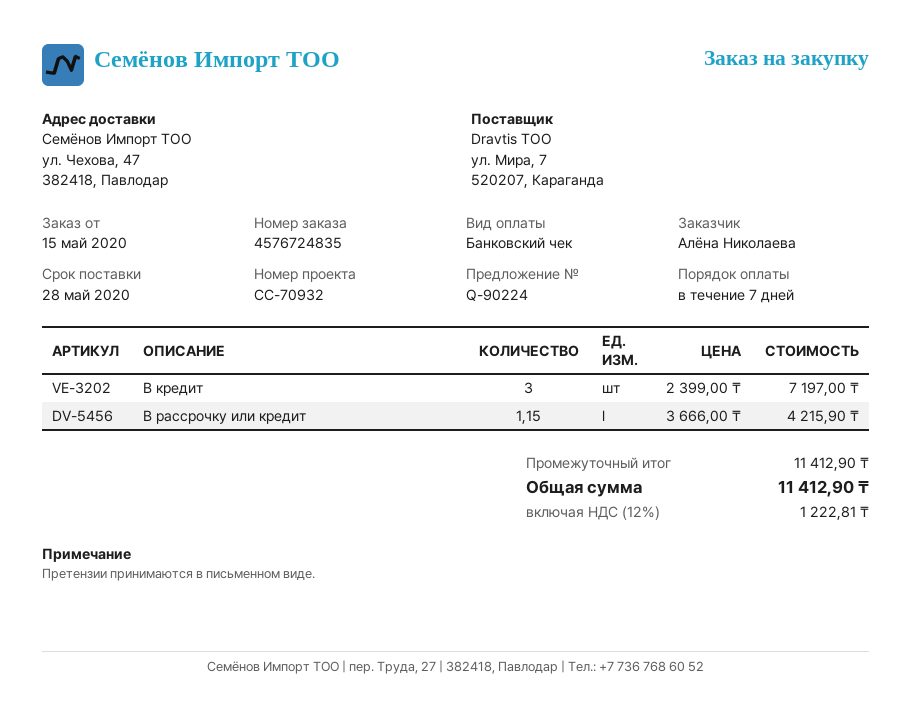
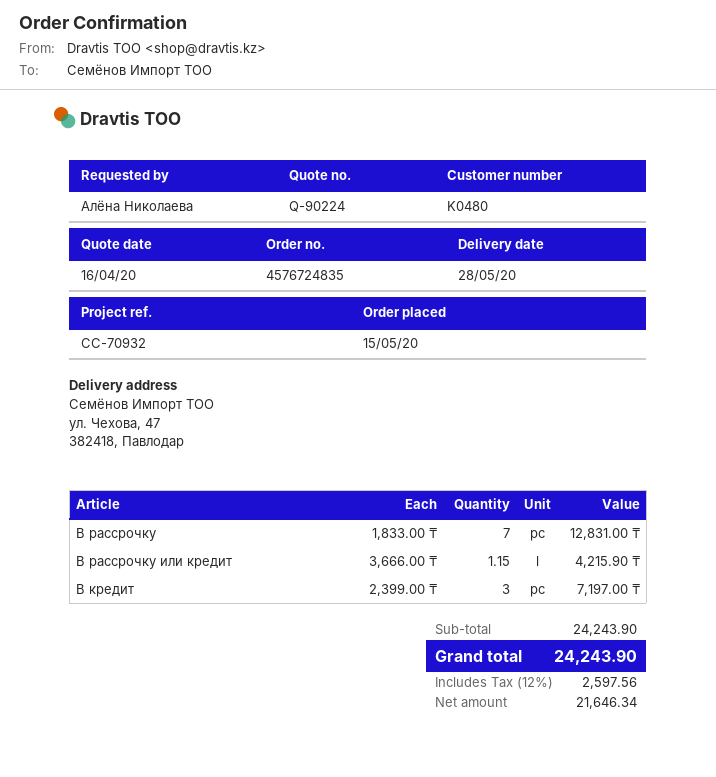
В рассрочку: none -> 7 x 1833.00 = 12831.00
subtotal: 11412.90 -> 24243.90
tax: 12% = 1222.81 -> 12% = 2597.56
total: 11412.90 -> 24243.90

